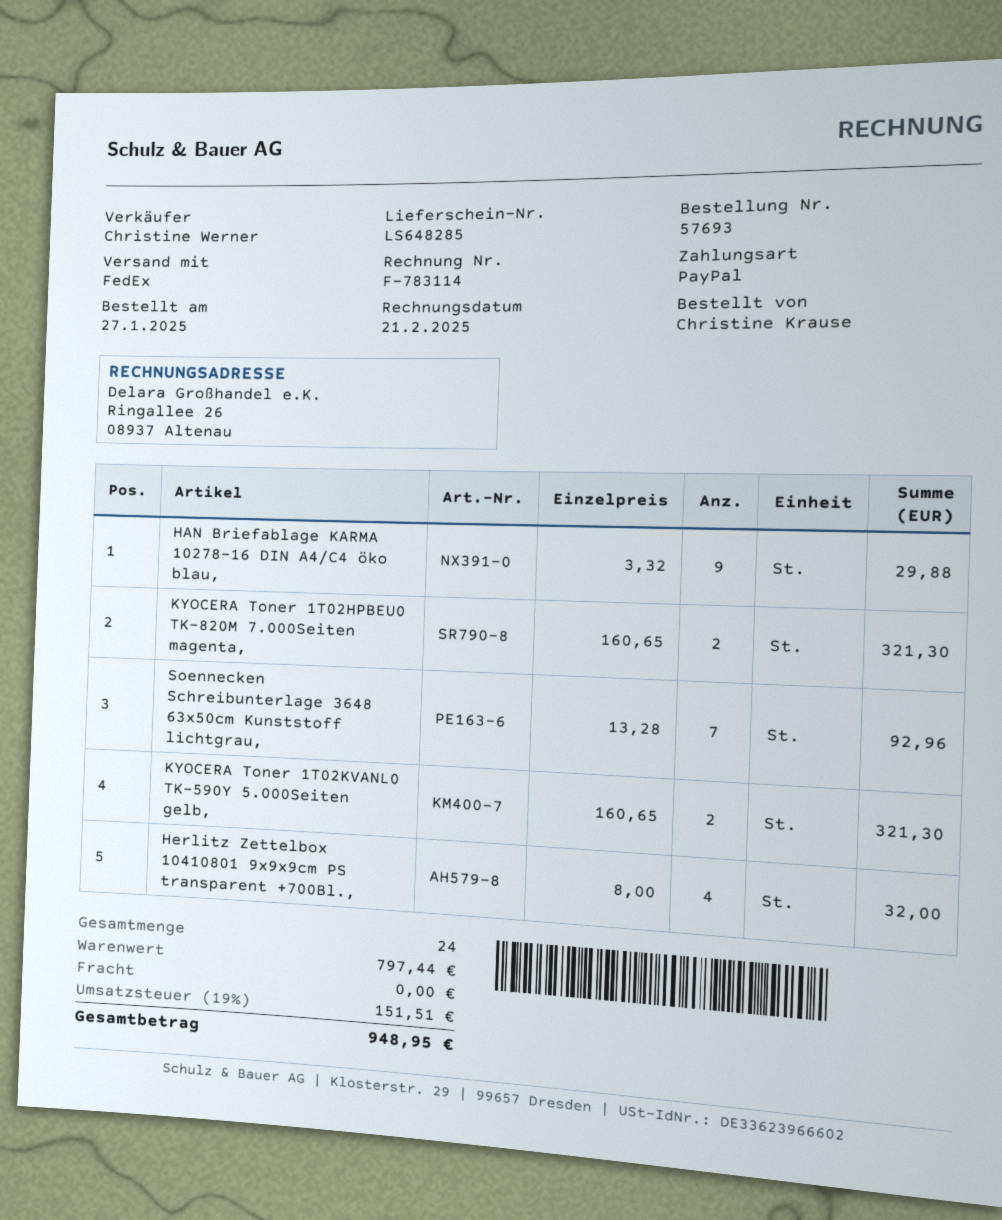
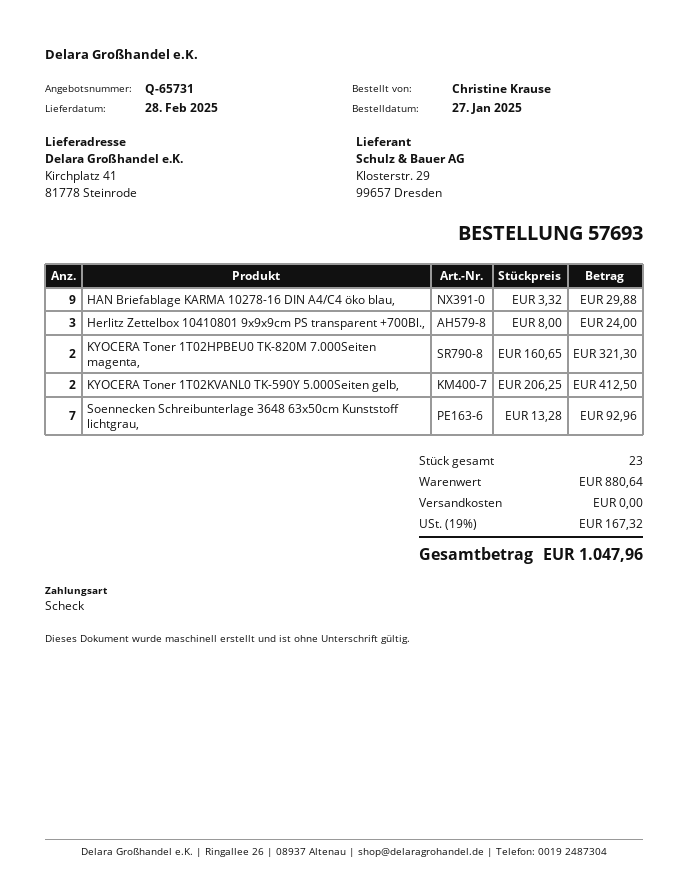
payment method: PayPal -> cheque
KYOCERA Toner 1T02KVANL0 TK-590Y 5.000Seiten gelb,: 2 x 160.65 = 321.30 -> 2 x 206.25 = 412.50
Herlitz Zettelbox 10410801 9x9x9cm PS transparent +700Bl.,: 4 x 8.00 = 32.00 -> 3 x 8.00 = 24.00
total quantity: 24 -> 23
subtotal: 797.44 -> 880.64
tax: 19% = 151.51 -> 19% = 167.32
total: 948.95 -> 1047.96

